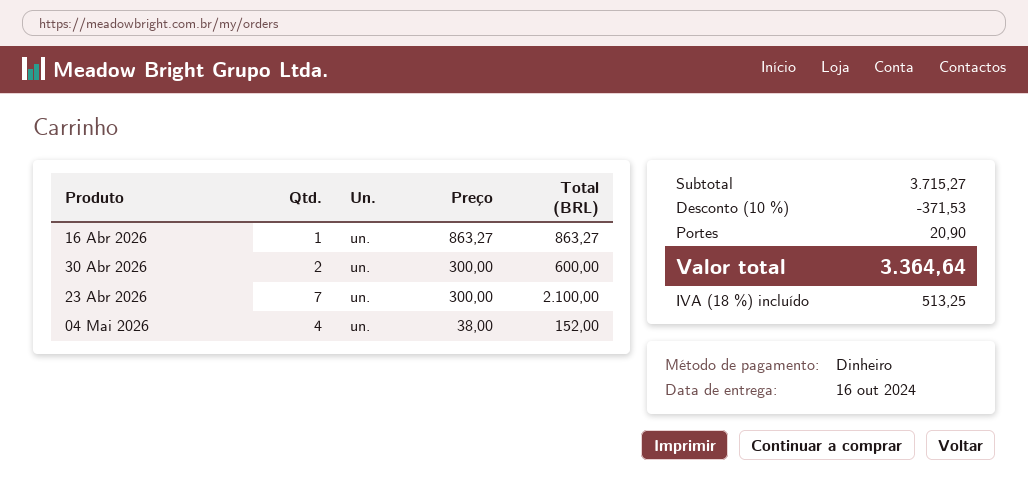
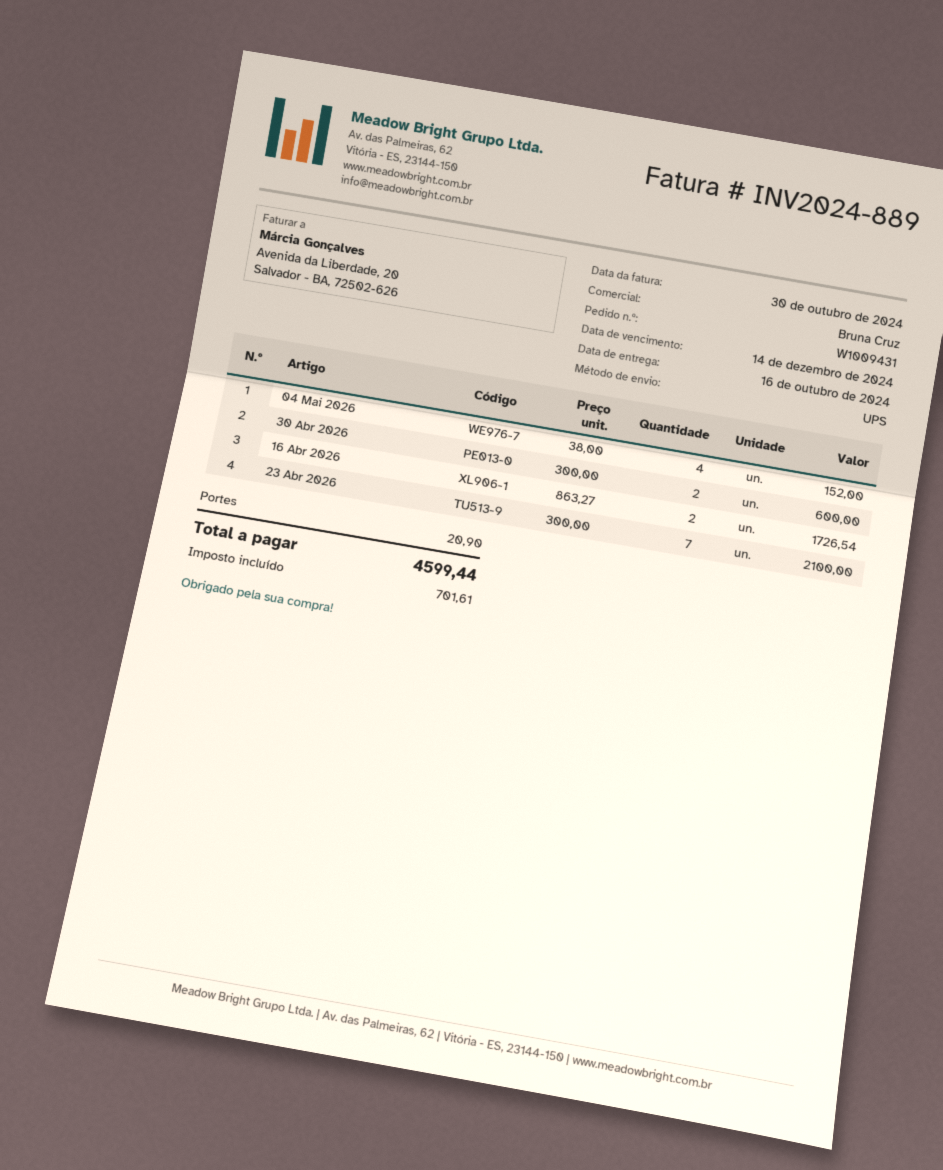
16 Abr 2026: 1 x 863.27 = 863.27 -> 2 x 863.27 = 1726.54
discount: 10% = 371.53 -> none
tax: 513.25 -> 701.61
total: 3364.64 -> 4599.44

